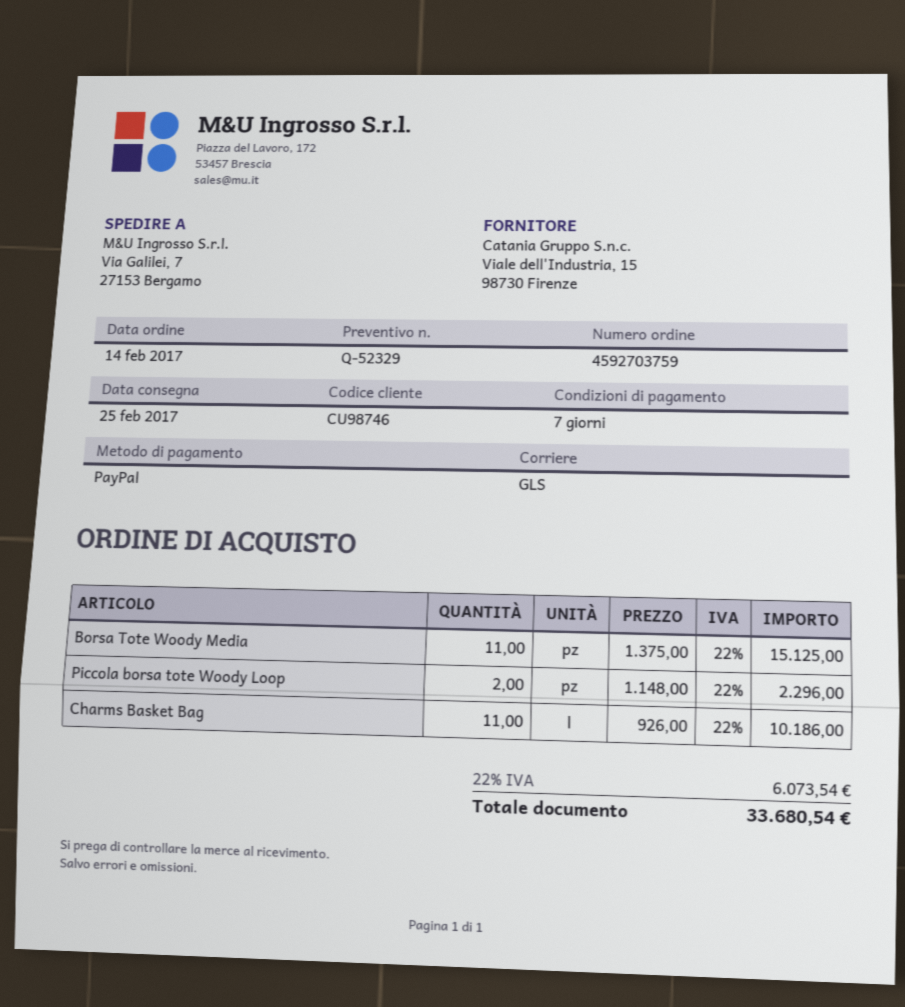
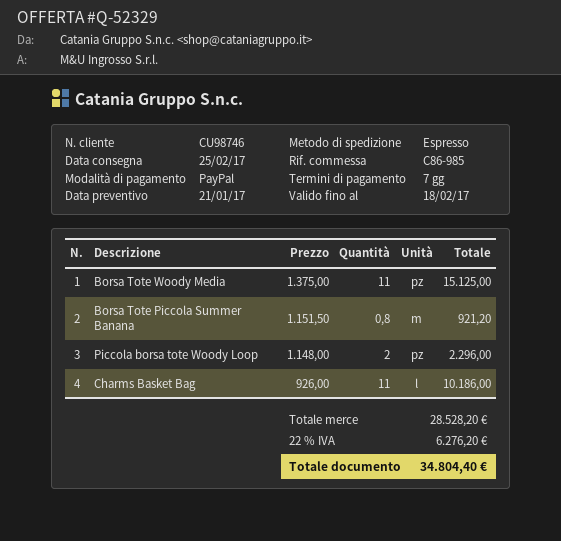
shipping method: GLS -> express
Borsa Tote Piccola Summer Banana: none -> 0.8 x 1151.50 = 921.20
tax: 22% = 6073.54 -> 22% = 6276.20
total: 33680.54 -> 34804.40

